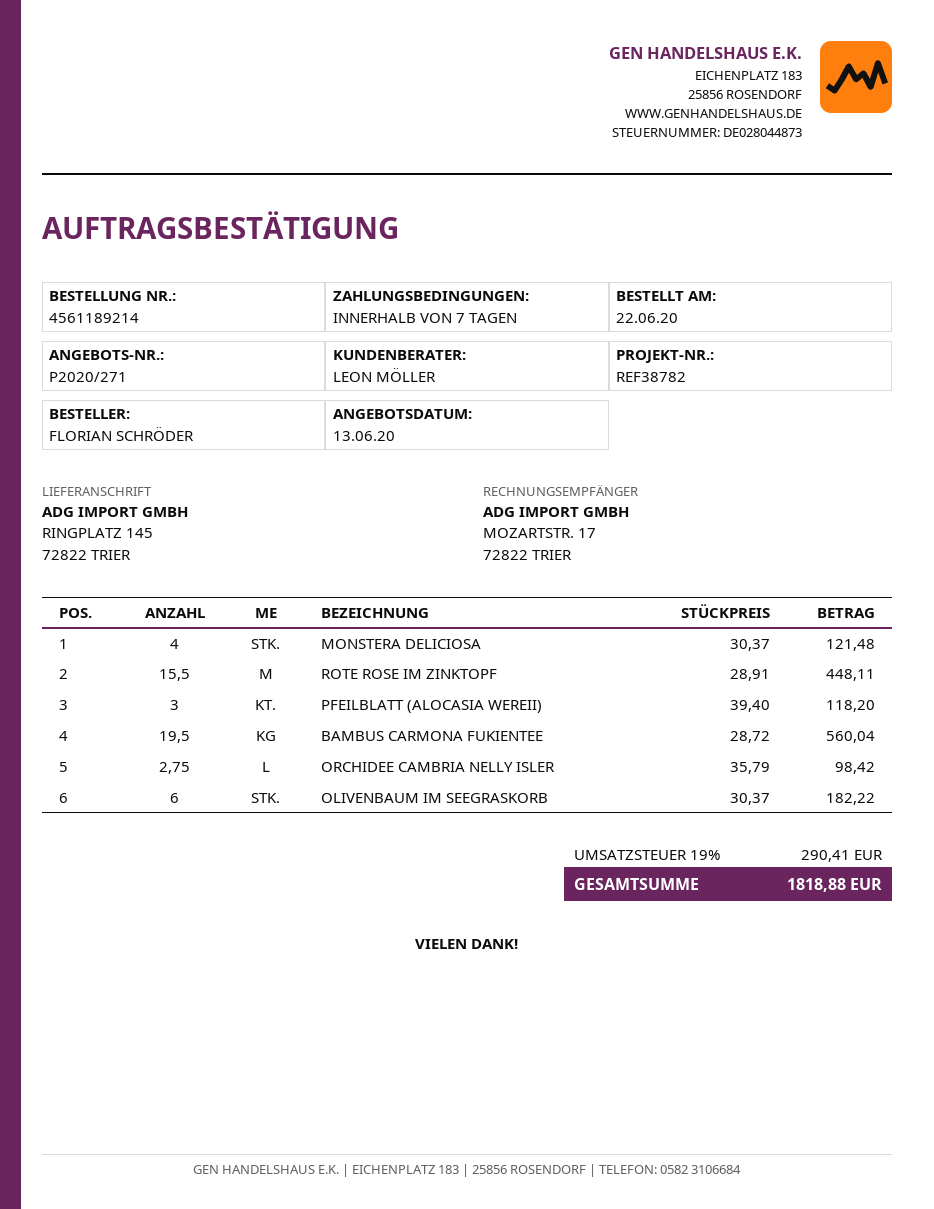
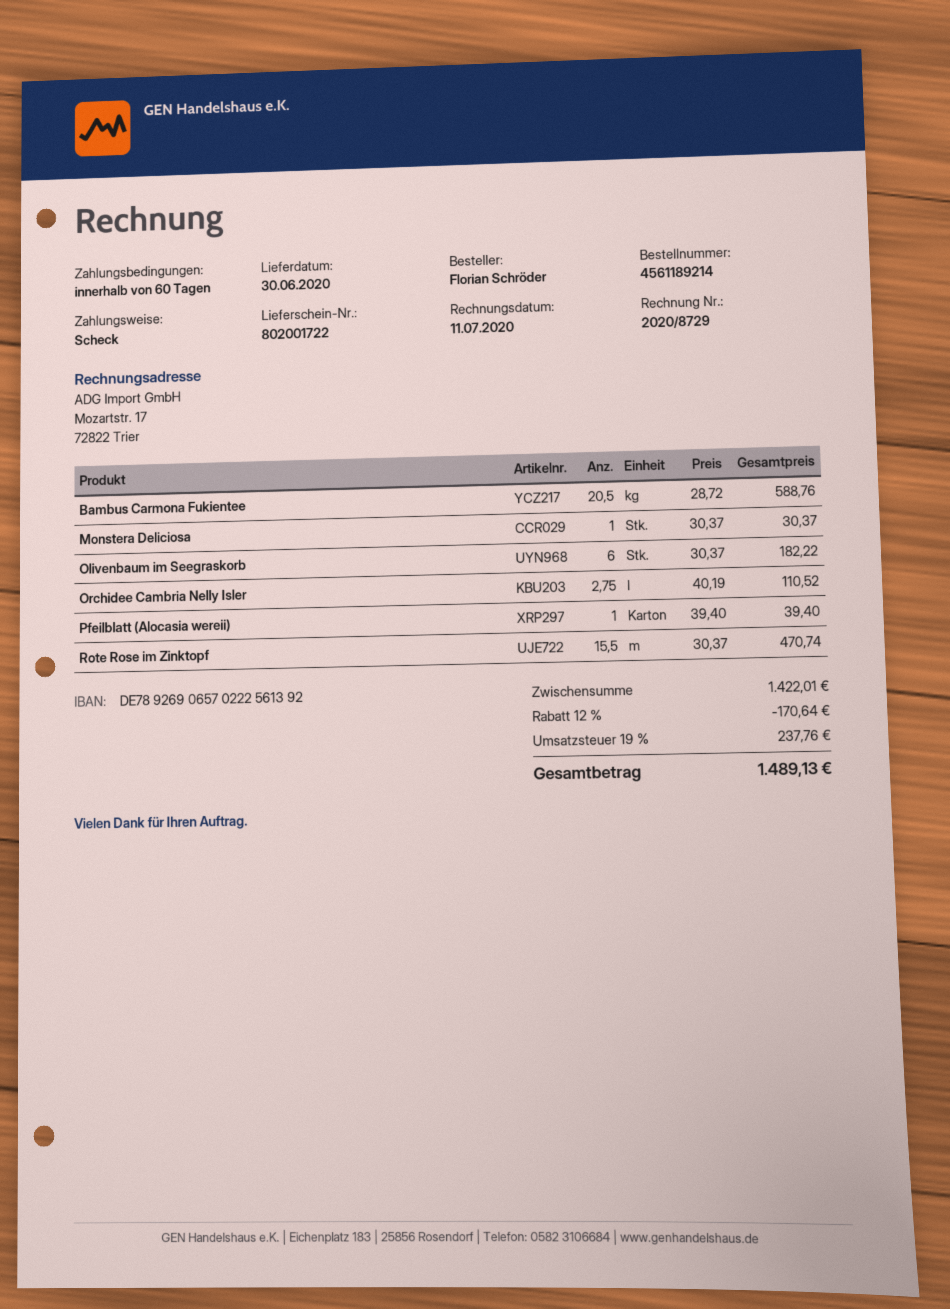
payment terms: 7 days -> 60 days
MONSTERA DELICIOSA: 4 x 30.37 = 121.48 -> 1 x 30.37 = 30.37
ROTE ROSE IM ZINKTOPF: 15.5 x 28.91 = 448.11 -> 15.5 x 30.37 = 470.74
PFEILBLATT (ALOCASIA WEREII): 3 x 39.40 = 118.20 -> 1 x 39.40 = 39.40
BAMBUS CARMONA FUKIENTEE: 19.5 x 28.72 = 560.04 -> 20.5 x 28.72 = 588.76
ORCHIDEE CAMBRIA NELLY ISLER: 2.75 x 35.79 = 98.42 -> 2.75 x 40.19 = 110.52
discount: none -> 12% = 170.64
tax: 19% = 290.41 -> 19% = 237.76
total: 1818.88 -> 1489.13

